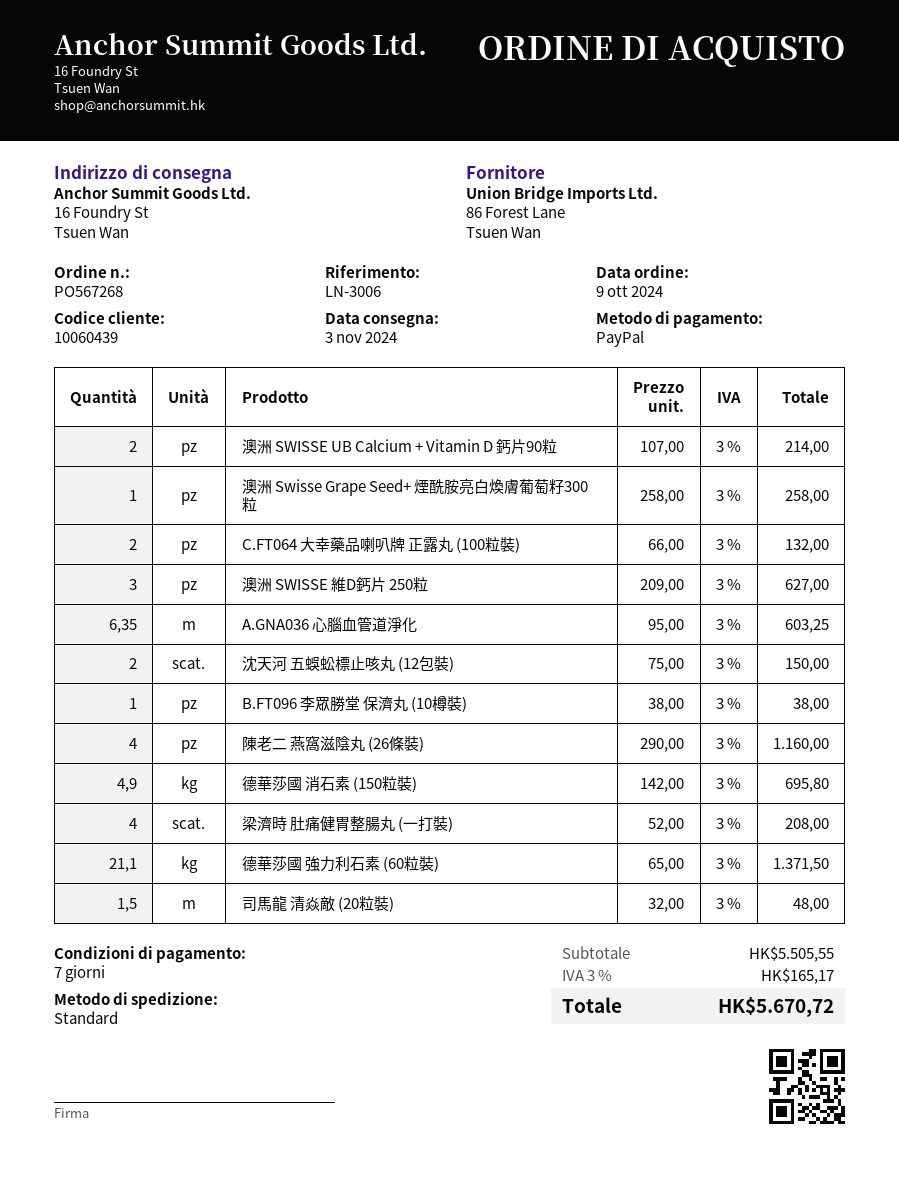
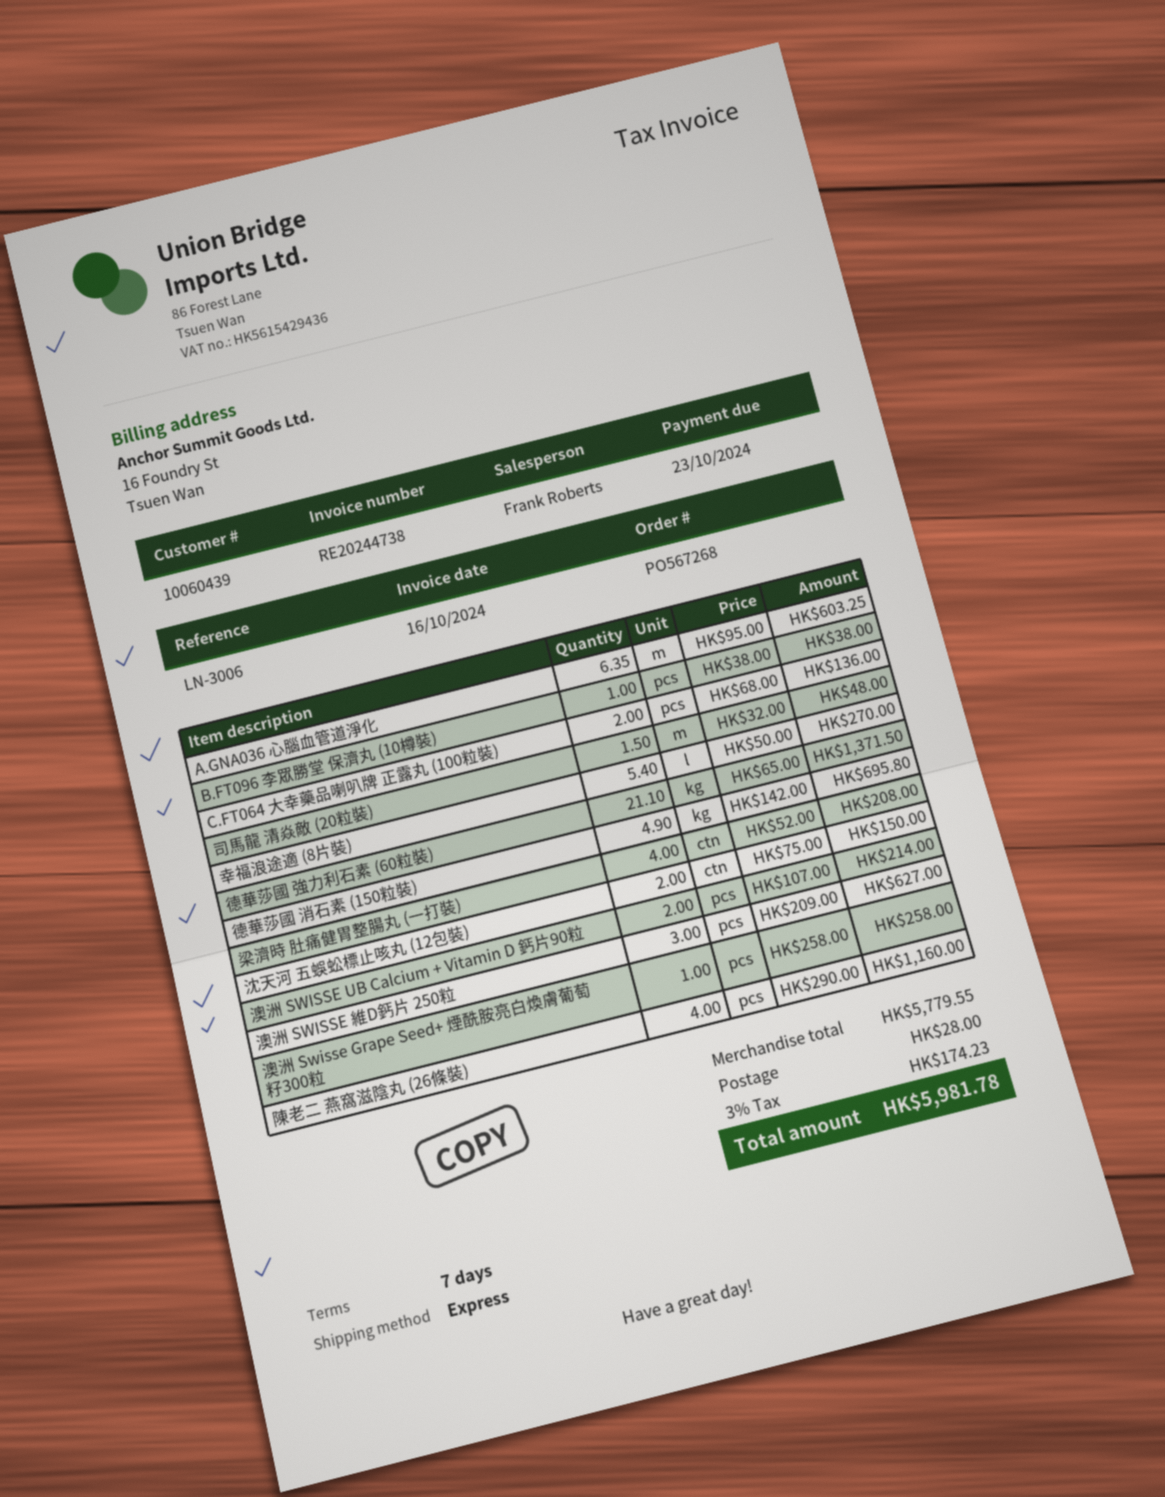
shipping method: standard -> express
C.FT064 大幸藥品喇叭牌 正露丸 (100粒裝): 2 x 66.00 = 132.00 -> 2 x 68.00 = 136.00
幸福浪途適 (8片裝): none -> 5.4 x 50.00 = 270.00
subtotal: 5505.55 -> 5779.55
shipping: none -> 28.00
tax: 3% = 165.17 -> 3% = 174.23
total: 5670.72 -> 5981.78

